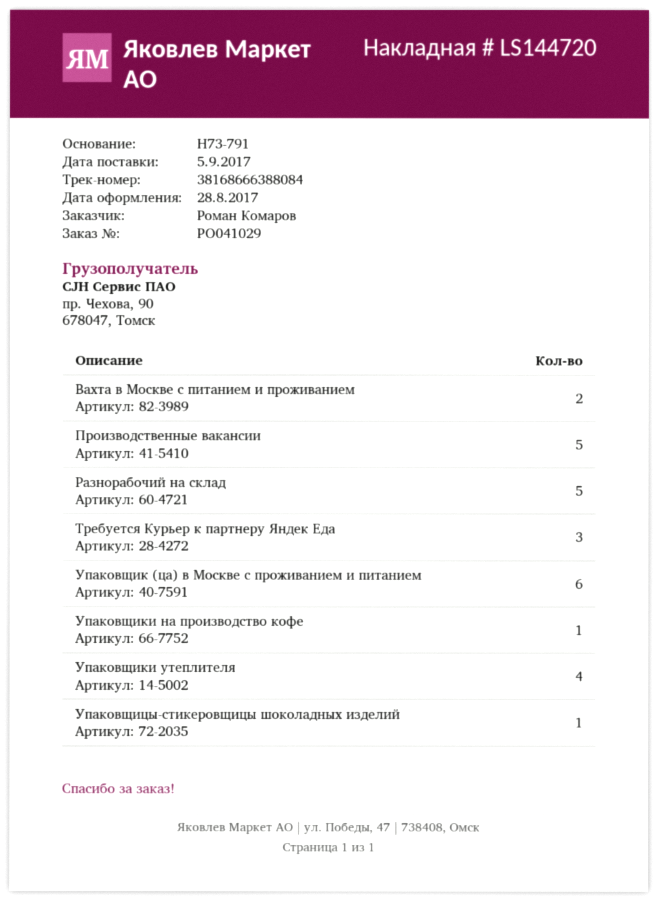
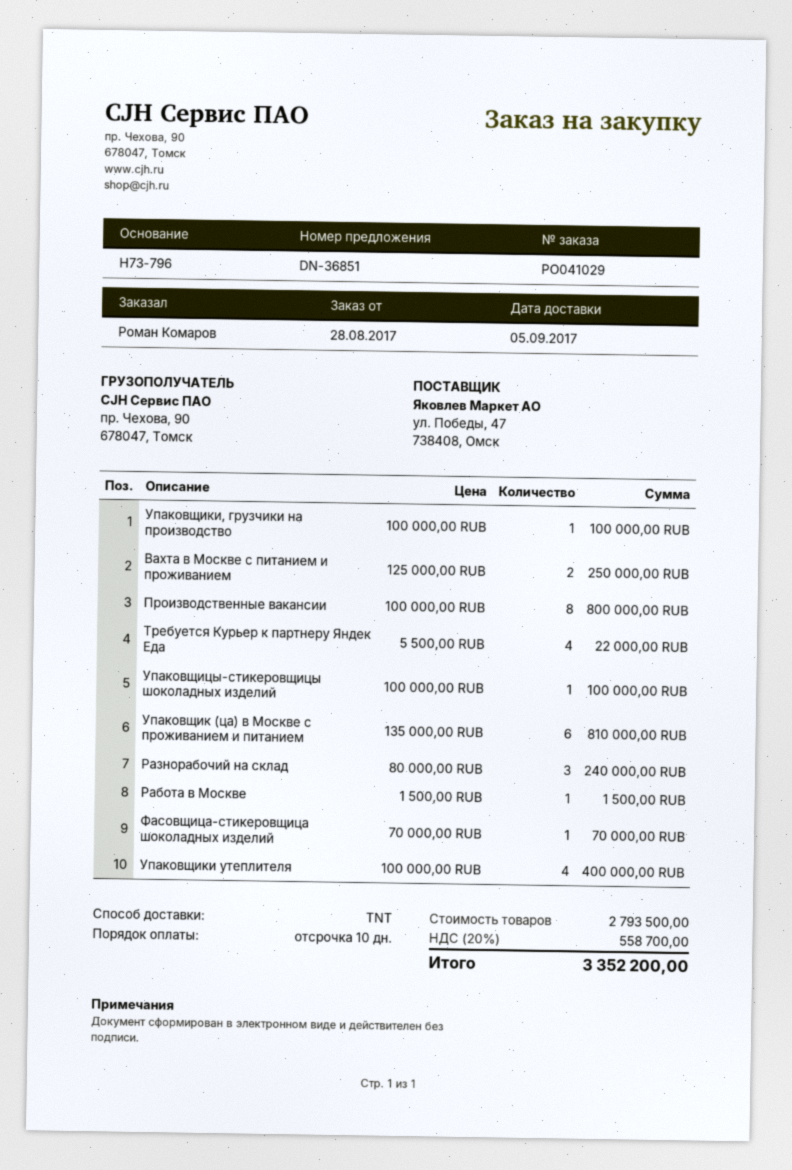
reference: H73-791 -> H73-796
Производственные вакансии: 5 -> 8
Разнорабочий на склад: 5 -> 3
Требуется Курьер к партнеру Яндек Еда: 3 -> 4
Упаковщики на производство кофе: 1 -> none
Упаковщики, грузчики на производство: none -> 1
Работа в Москве: none -> 1
Фасовщица-стикеровщица шоколадных изделий: none -> 1

